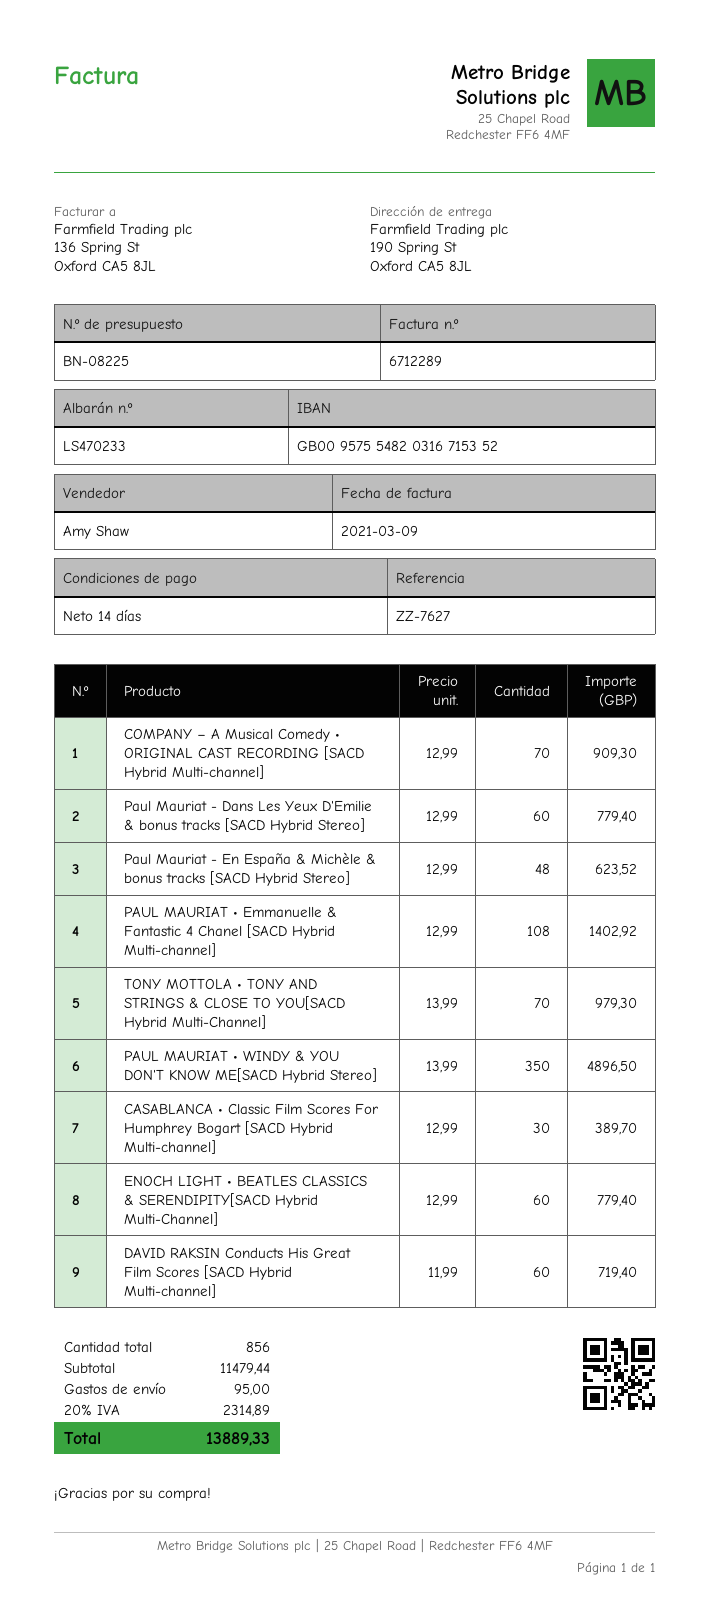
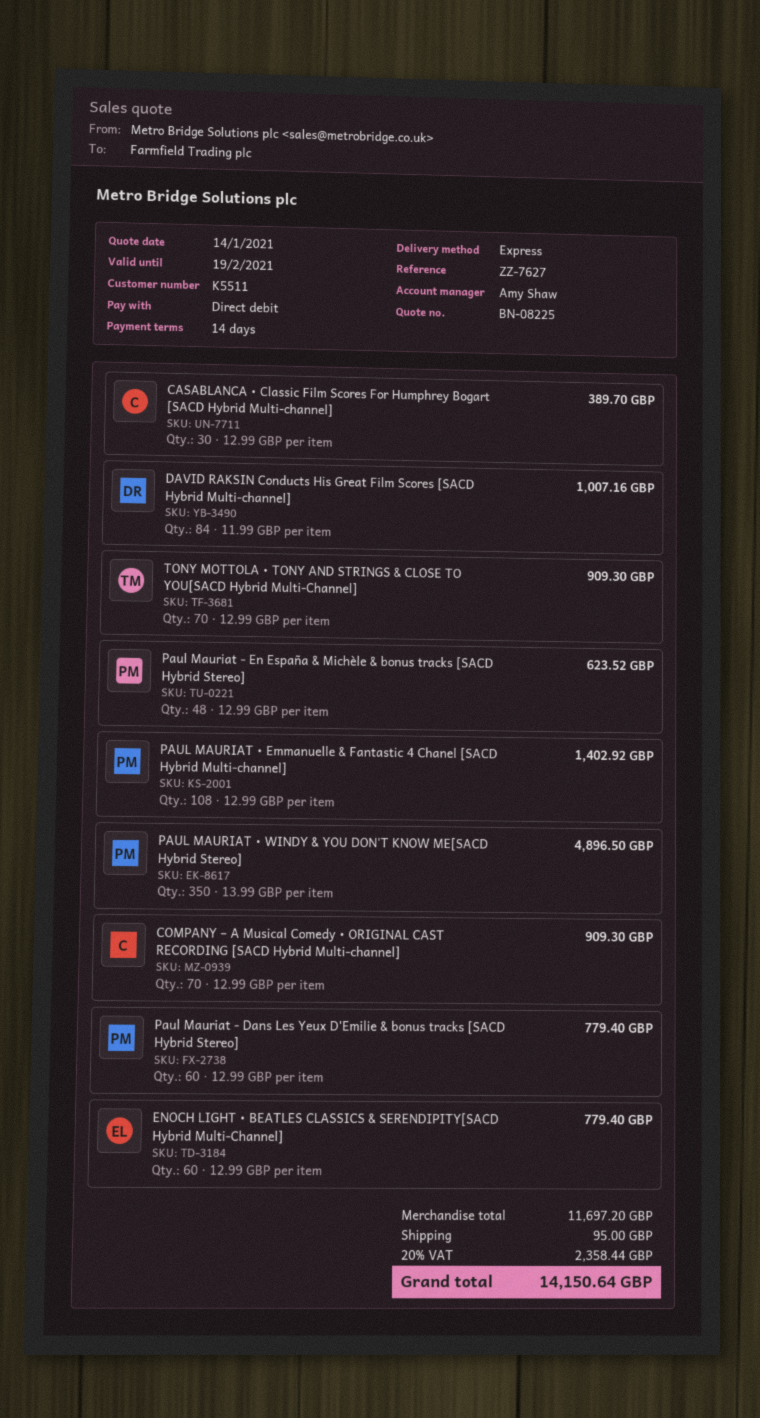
TONY MOTTOLA • TONY AND STRINGS & CLOSE TO YOU[SACD Hybrid Multi-Channel]: 70 x 13.99 = 979.30 -> 70 x 12.99 = 909.30
DAVID RAKSIN Conducts His Great Film Scores [SACD Hybrid Multi-channel]: 60 x 11.99 = 719.40 -> 84 x 11.99 = 1007.16
subtotal: 11479.44 -> 11697.20
tax: 20% = 2314.89 -> 20% = 2358.44
total: 13889.33 -> 14150.64

